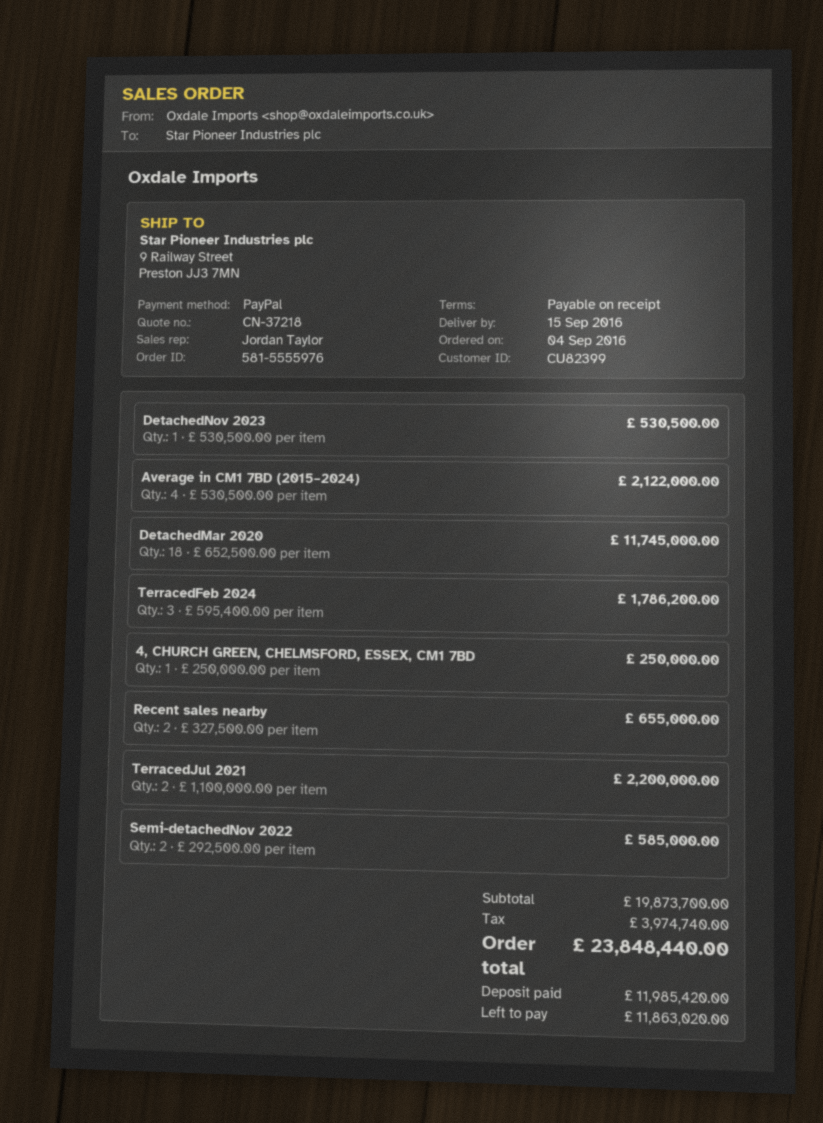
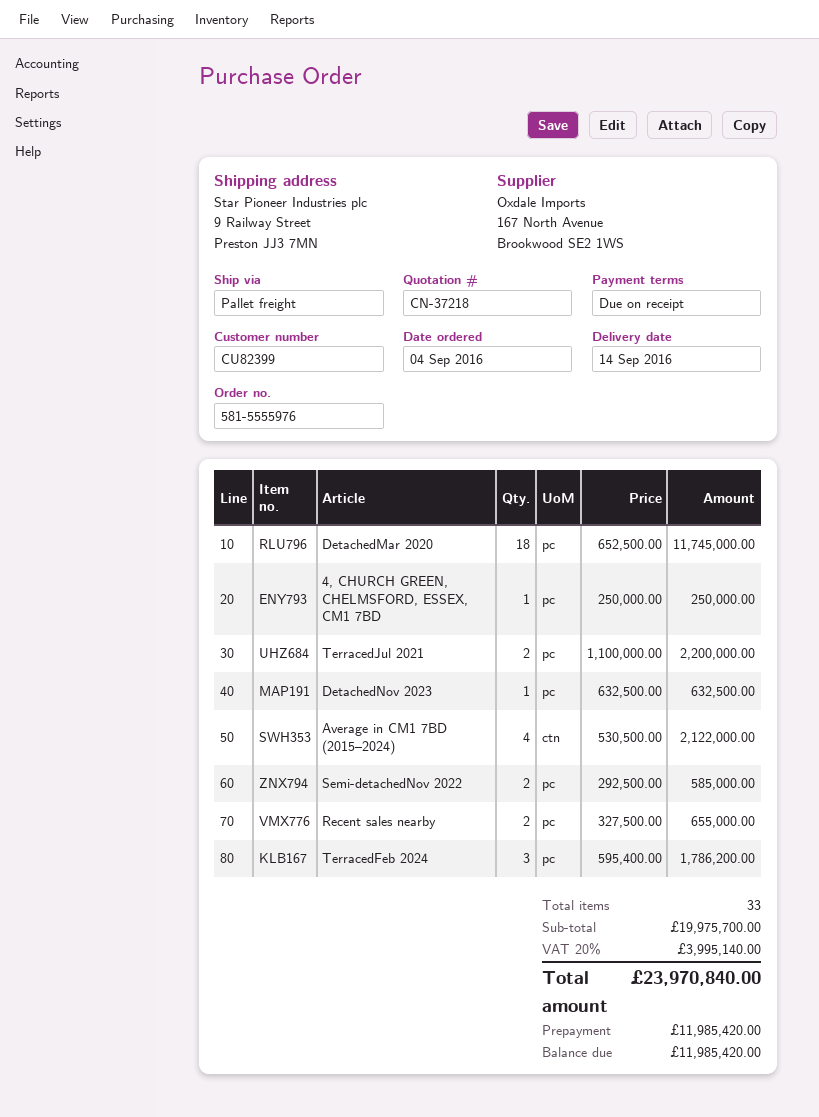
delivery date: 2016-09-15 -> 2016-09-14
DetachedNov 2023: 1 x 530500.00 = 530500.00 -> 1 x 632500.00 = 632500.00
subtotal: 19873700.00 -> 19975700.00
tax: 3974740.00 -> 3995140.00
total: 23848440.00 -> 23970840.00
balance: 11863020.00 -> 11985420.00

